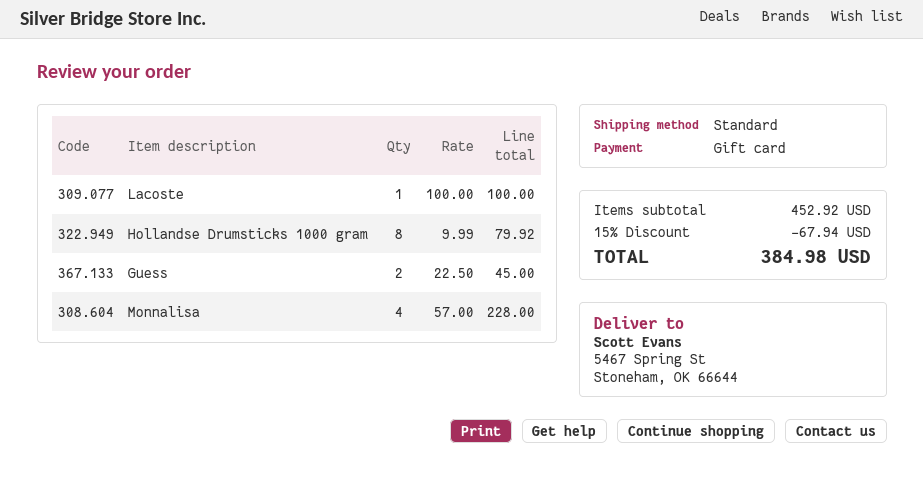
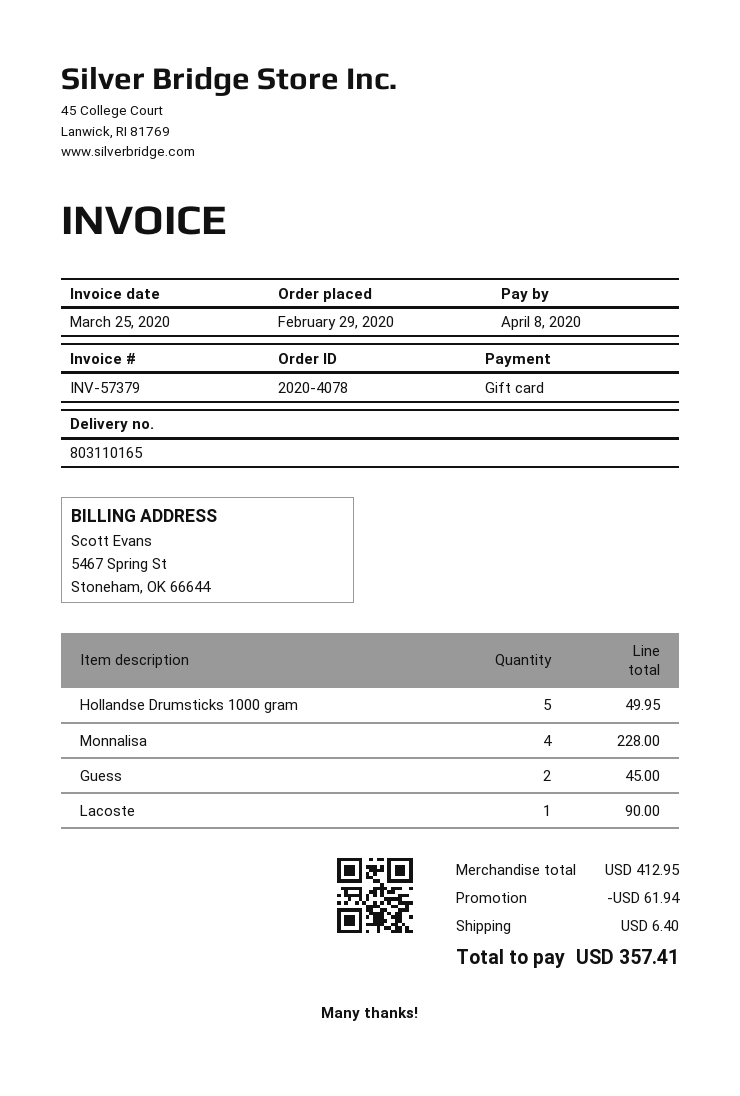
Lacoste: 1 for 100.00 -> 1 for 90.00
Hollandse Drumsticks 1000 gram: 8 for 79.92 -> 5 for 49.95
subtotal: 452.92 -> 412.95
discount: 67.94 -> 61.94
shipping: none -> 6.40
total: 384.98 -> 357.41

